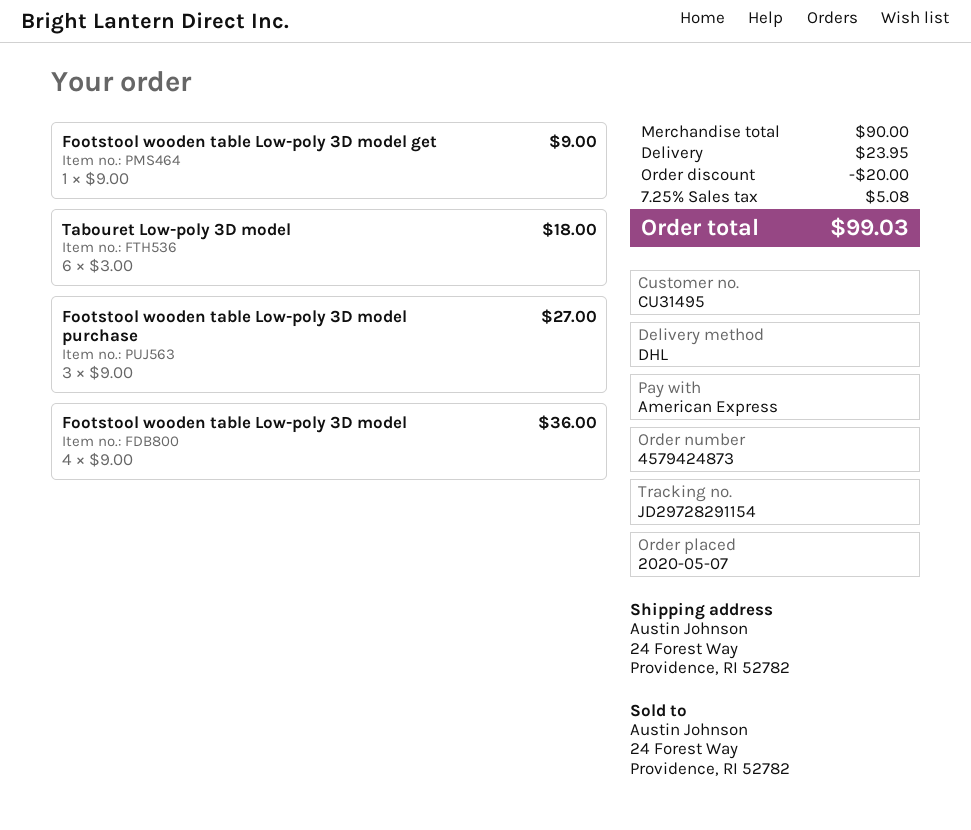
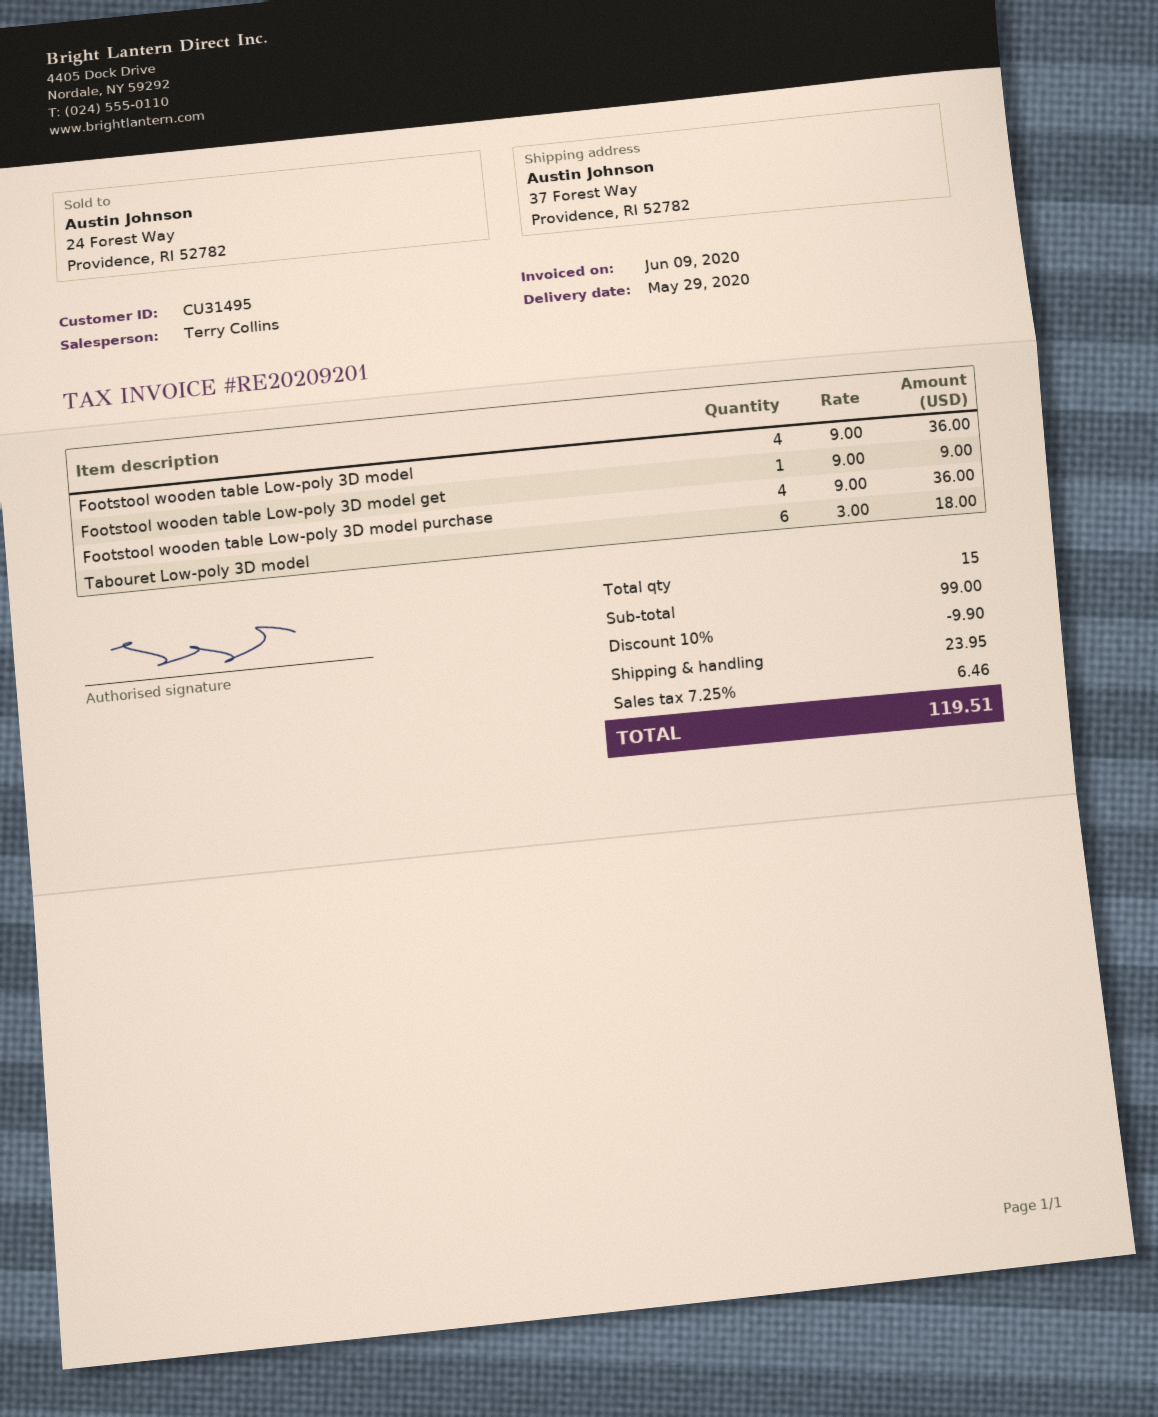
ship to: 24 Forest Way, Providence, RI 52782 -> 37 Forest Way, Providence, RI 52782
Footstool wooden table Low-poly 3D model purchase: 3 x 9.00 = 27.00 -> 4 x 9.00 = 36.00
subtotal: 90.00 -> 99.00
discount: 20.00 -> 9.90
tax: 7.25% = 5.08 -> 7.25% = 6.46
total: 99.03 -> 119.51

